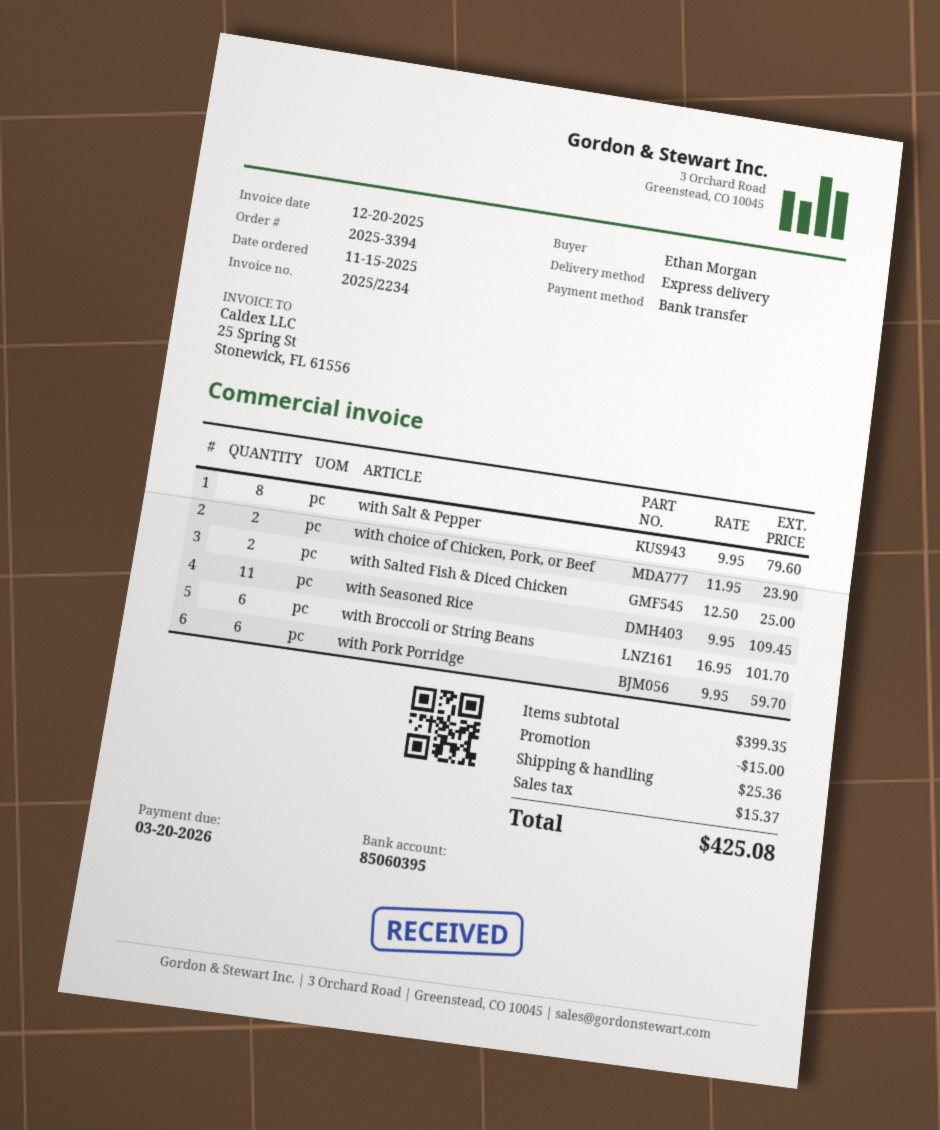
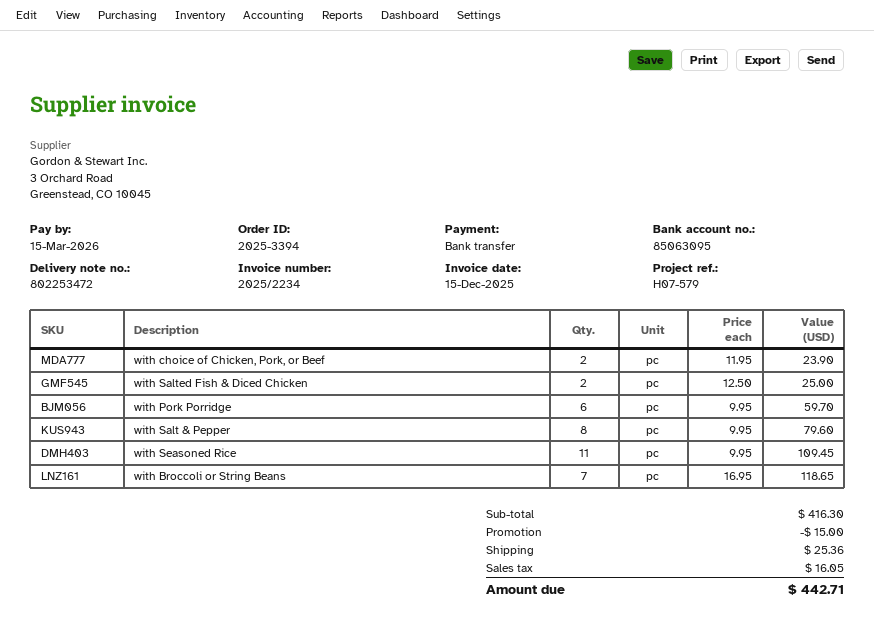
invoice date: 2025-12-20 -> 2025-12-15
due date: 2026-03-20 -> 2026-03-15
bank account: 85060395 -> 85063095
with Broccoli or String Beans: 6 x 16.95 = 101.70 -> 7 x 16.95 = 118.65
subtotal: 399.35 -> 416.30
tax: 15.37 -> 16.05
total: 425.08 -> 442.71

